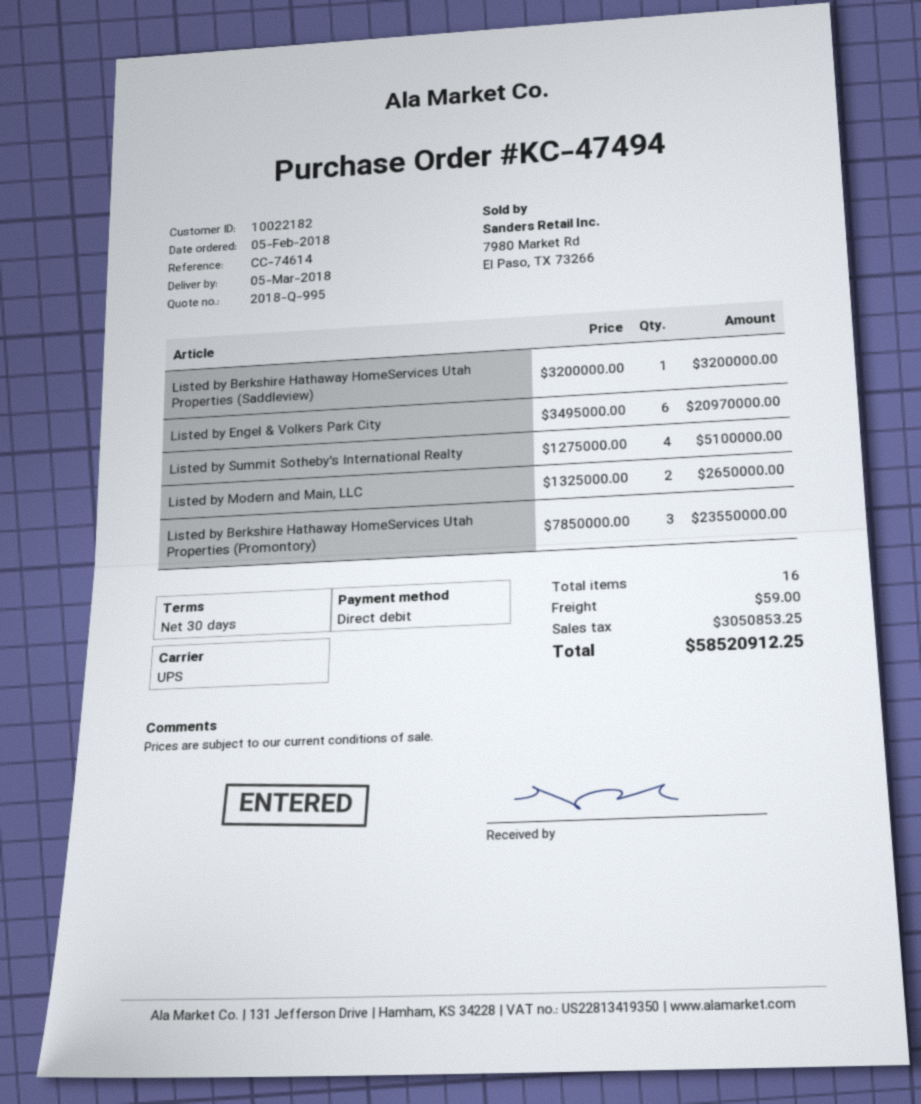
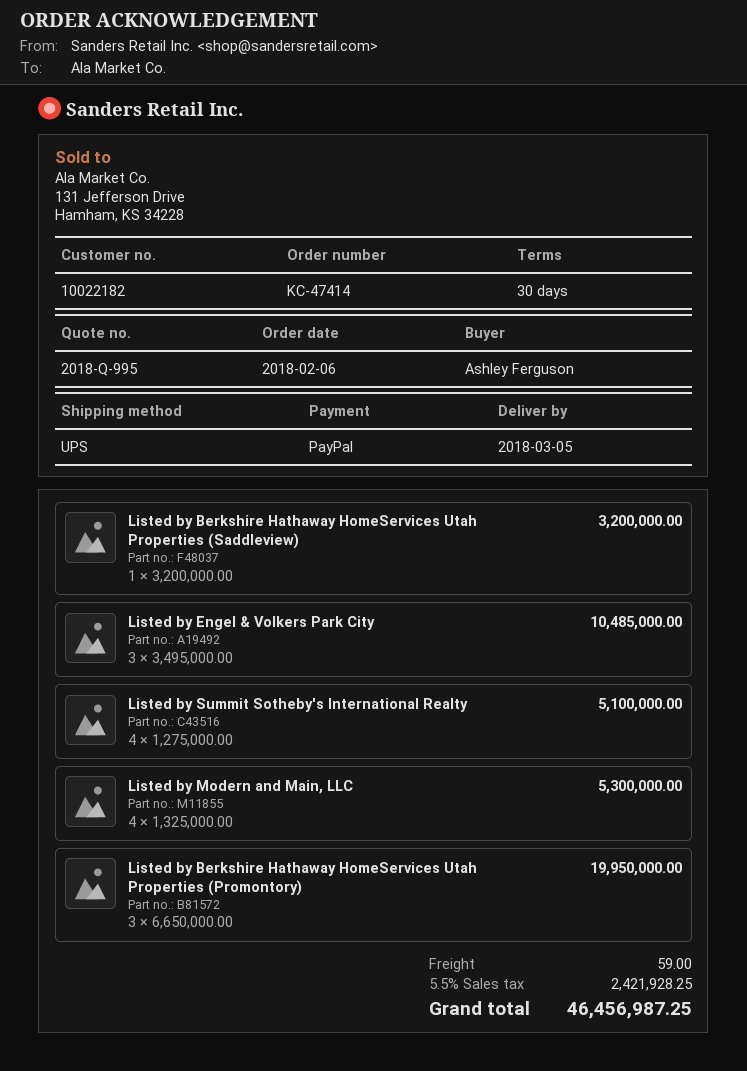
order number: KC-47494 -> KC-47414
order date: 2018-02-05 -> 2018-02-06
payment method: direct debit -> PayPal
Listed by Engel & Volkers Park City: 6 x 3495000.00 = 20970000.00 -> 3 x 3495000.00 = 10485000.00
Listed by Modern and Main, LLC: 2 x 1325000.00 = 2650000.00 -> 4 x 1325000.00 = 5300000.00
Listed by Berkshire Hathaway HomeServices Utah Properties (Promontory): 3 x 7850000.00 = 23550000.00 -> 3 x 6650000.00 = 19950000.00
tax: 3050853.25 -> 2421928.25
total: 58520912.25 -> 46456987.25

